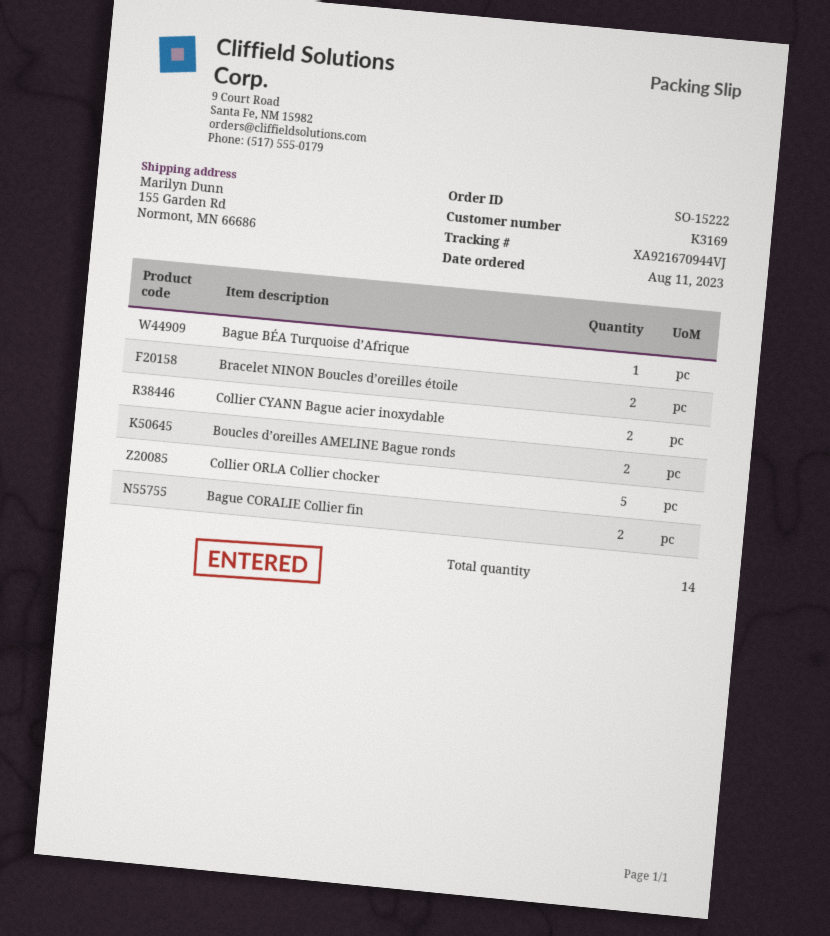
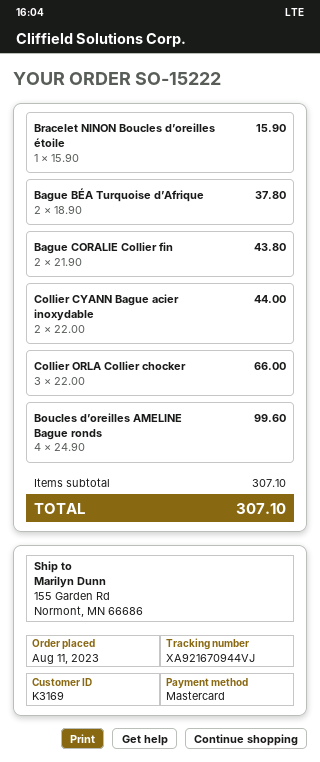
Bague BÉA Turquoise d’Afrique: 1 -> 2
Bracelet NINON Boucles d’oreilles étoile: 2 -> 1
Boucles d’oreilles AMELINE Bague ronds: 2 -> 4
Collier ORLA Collier chocker: 5 -> 3

